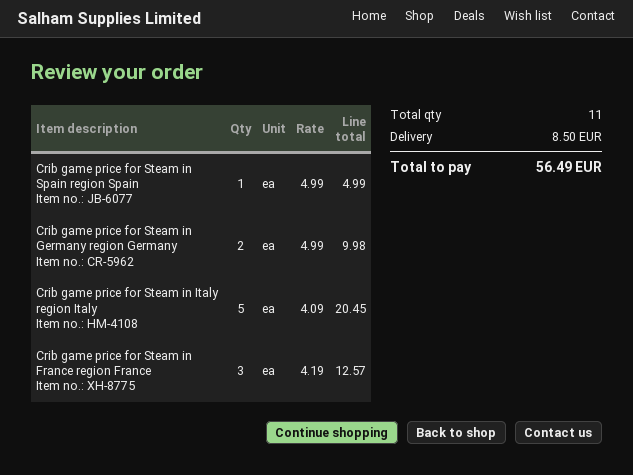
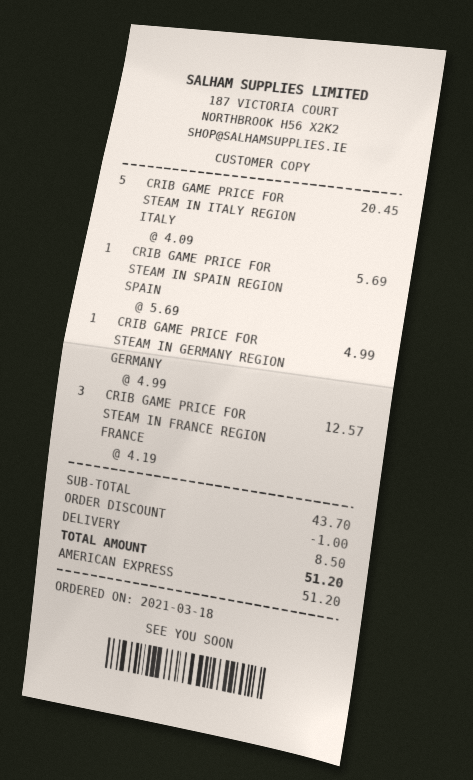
Crib game price for Steam in Spain region Spain: 1 x 4.99 = 4.99 -> 1 x 5.69 = 5.69
Crib game price for Steam in Germany region Germany: 2 x 4.99 = 9.98 -> 1 x 4.99 = 4.99
discount: none -> 1.00
total: 56.49 -> 51.20

